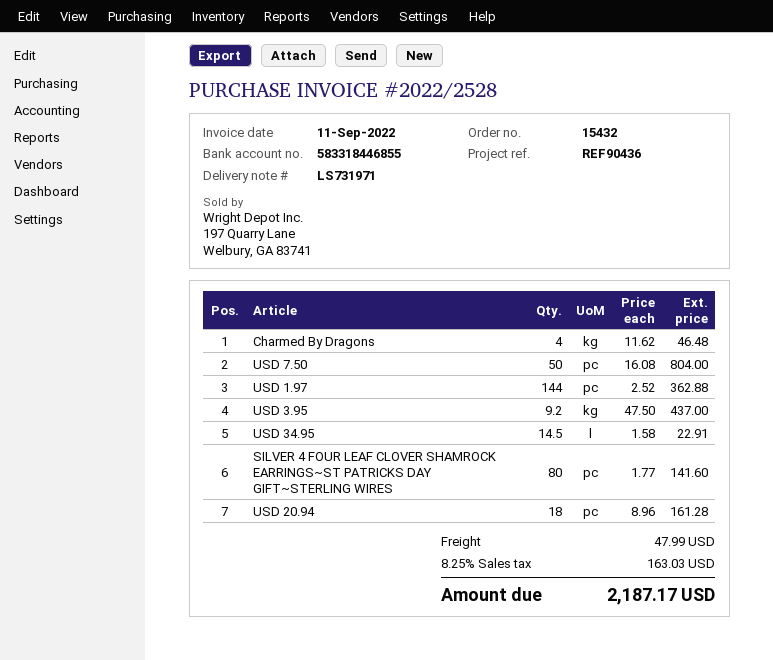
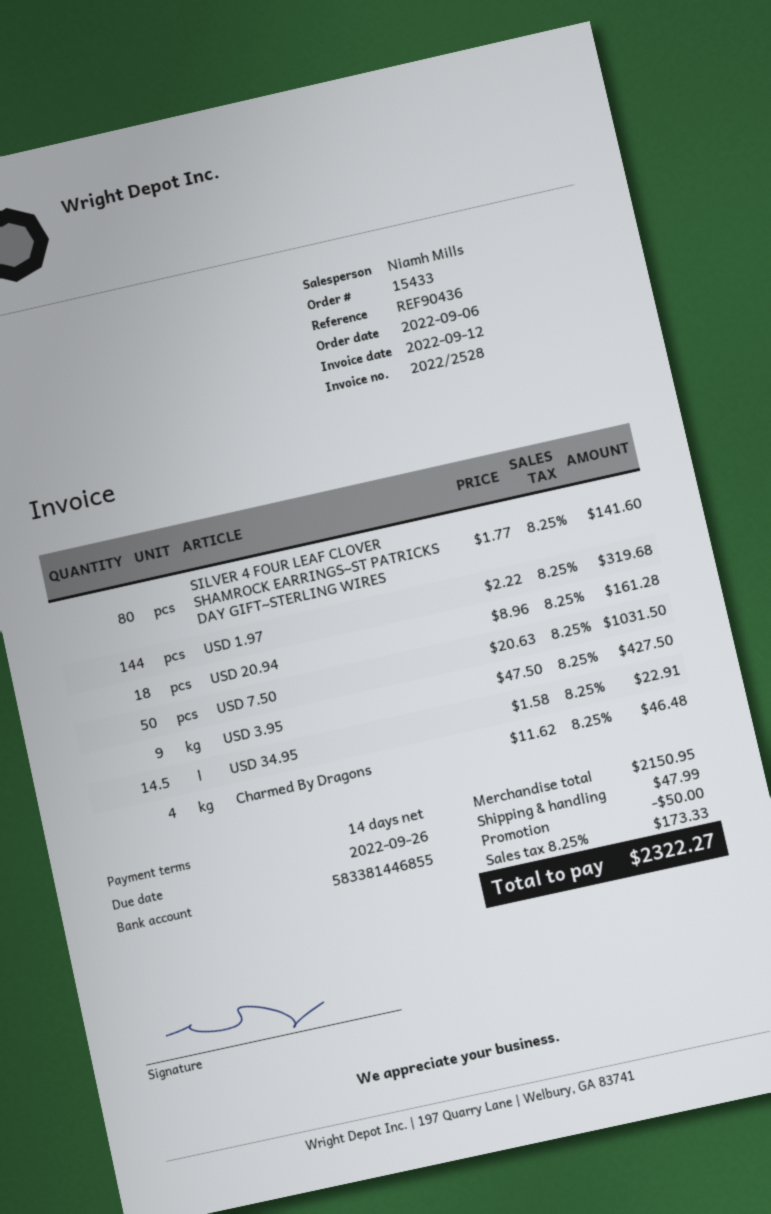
order number: 15432 -> 15433
invoice date: 2022-09-11 -> 2022-09-12
bank account: 583318446855 -> 583381446855
USD 7.50: 50 x 16.08 = 804.00 -> 50 x 20.63 = 1031.50
USD 1.97: 144 x 2.52 = 362.88 -> 144 x 2.22 = 319.68
USD 3.95: 9.2 x 47.50 = 437.00 -> 9 x 47.50 = 427.50
discount: none -> 50.00
tax: 8.25% = 163.03 -> 8.25% = 173.33
total: 2187.17 -> 2322.27

